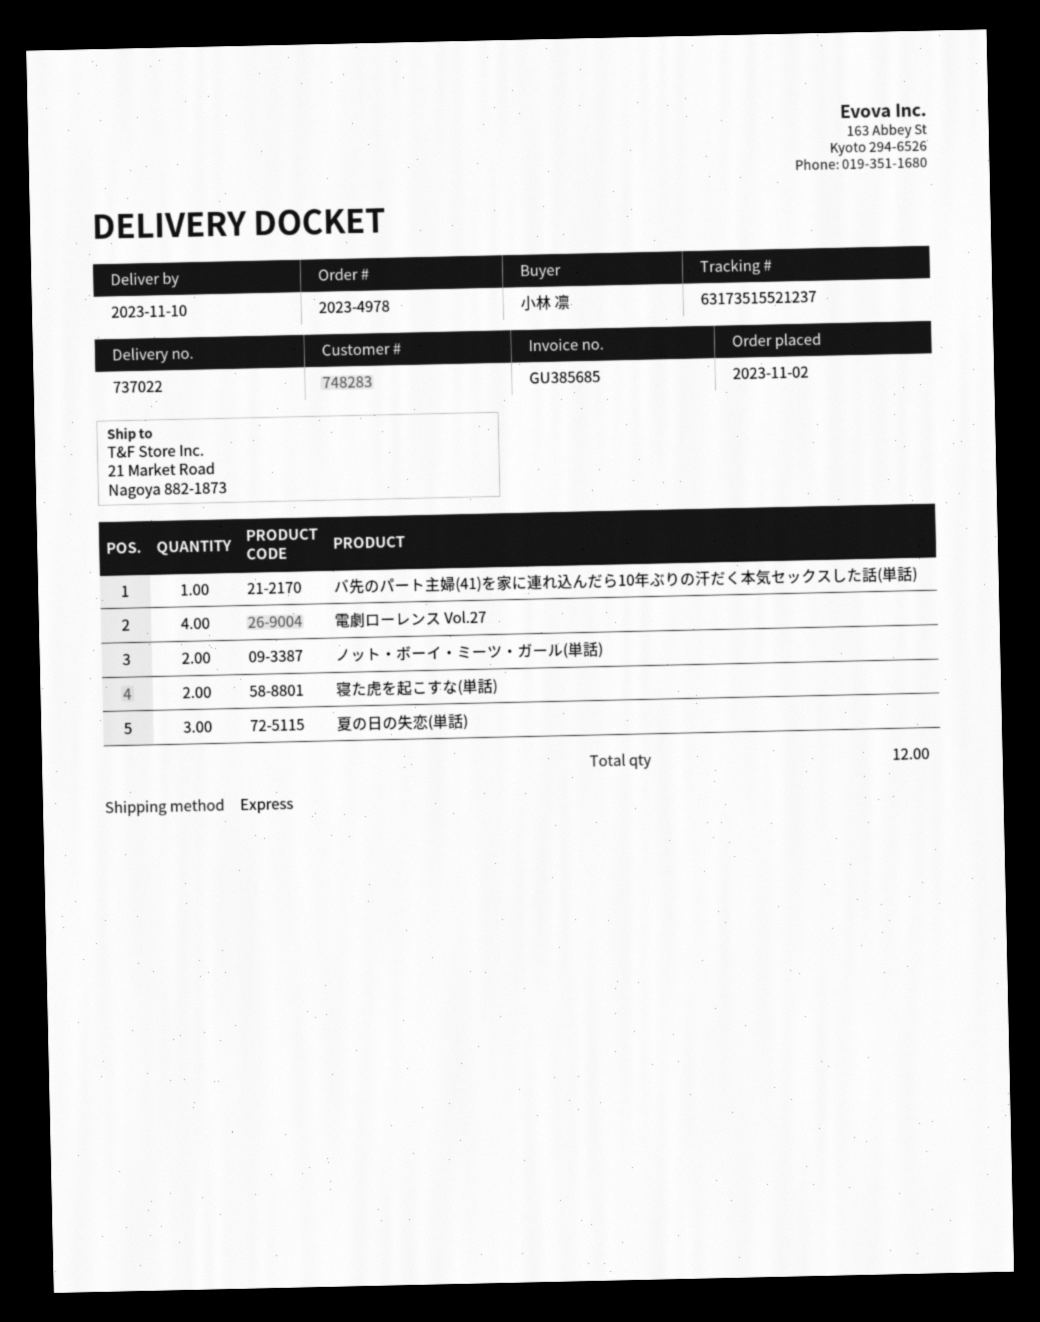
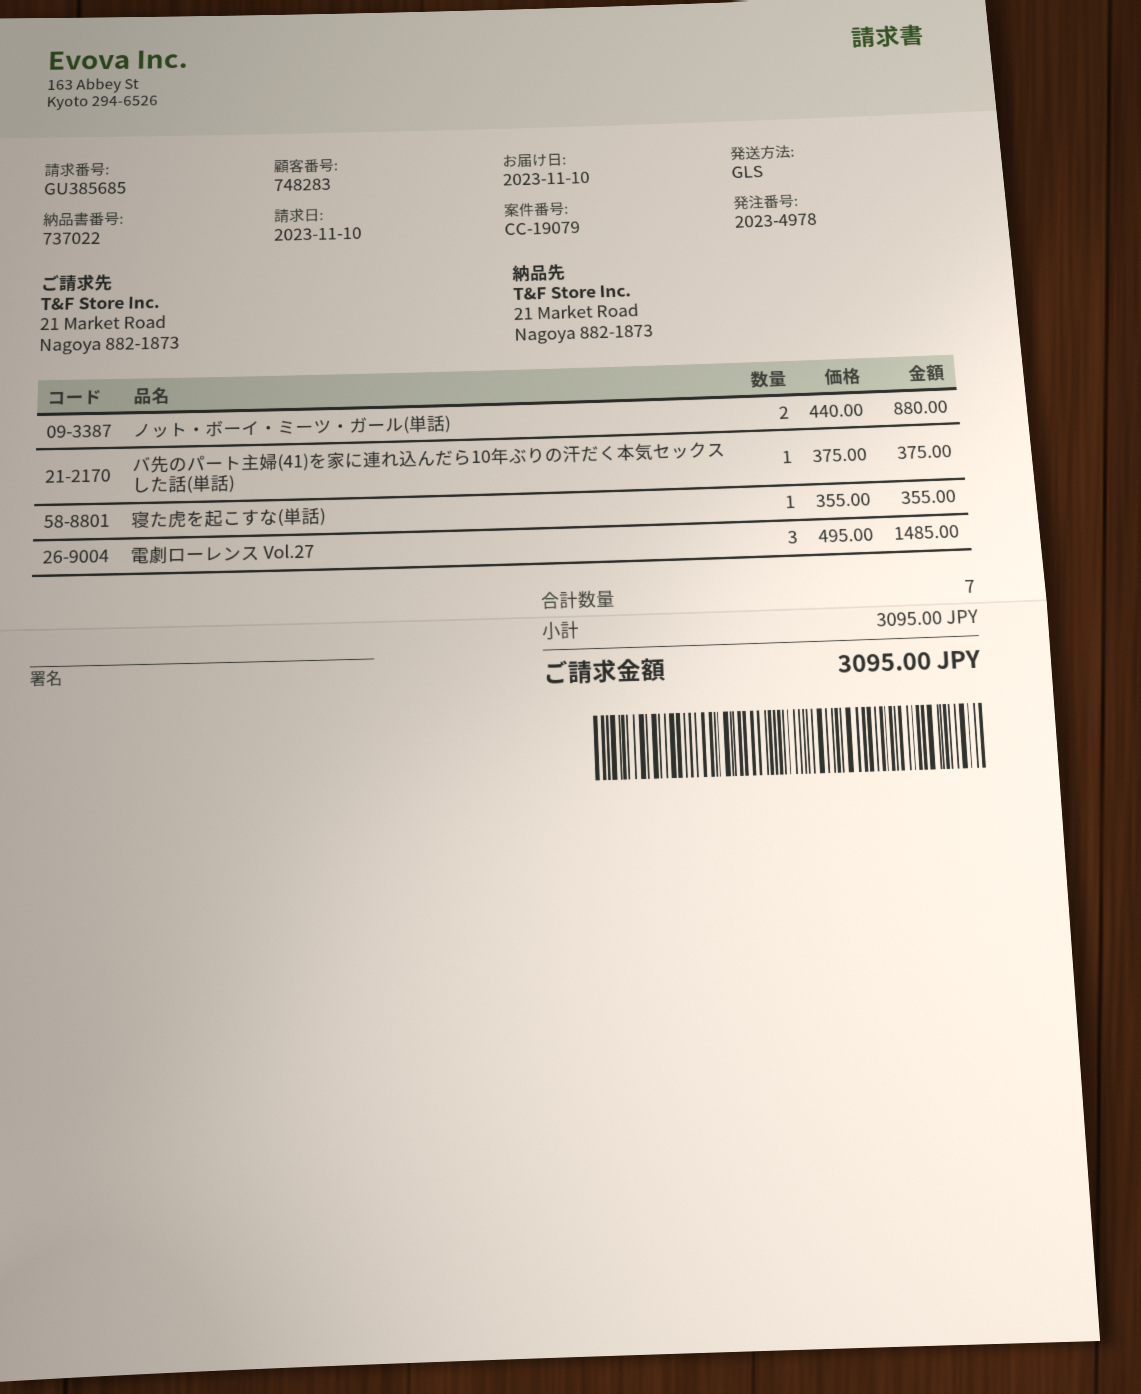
shipping method: express -> GLS
電劇ローレンス Vol.27: 4 -> 3
寝た虎を起こすな(単話): 2 -> 1
夏の日の失恋(単話): 3 -> none
total quantity: 12 -> 7

